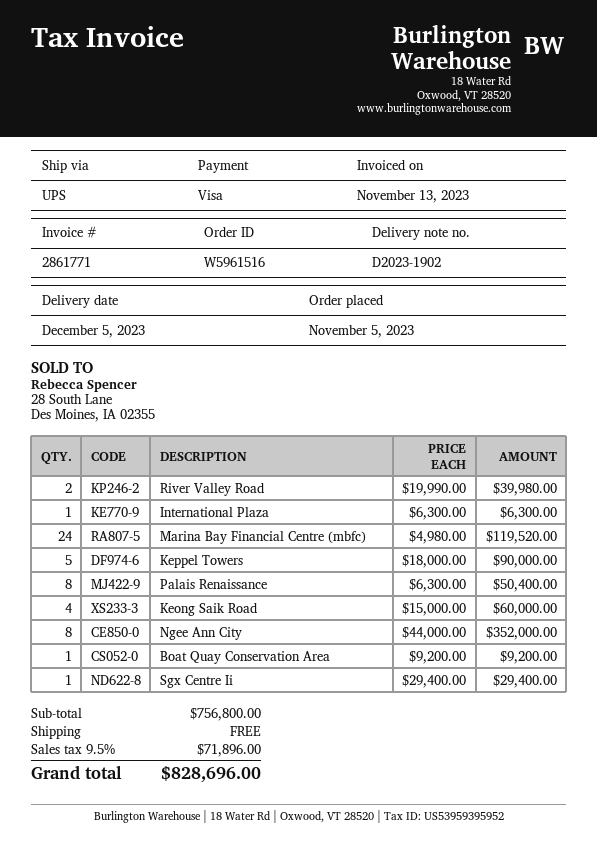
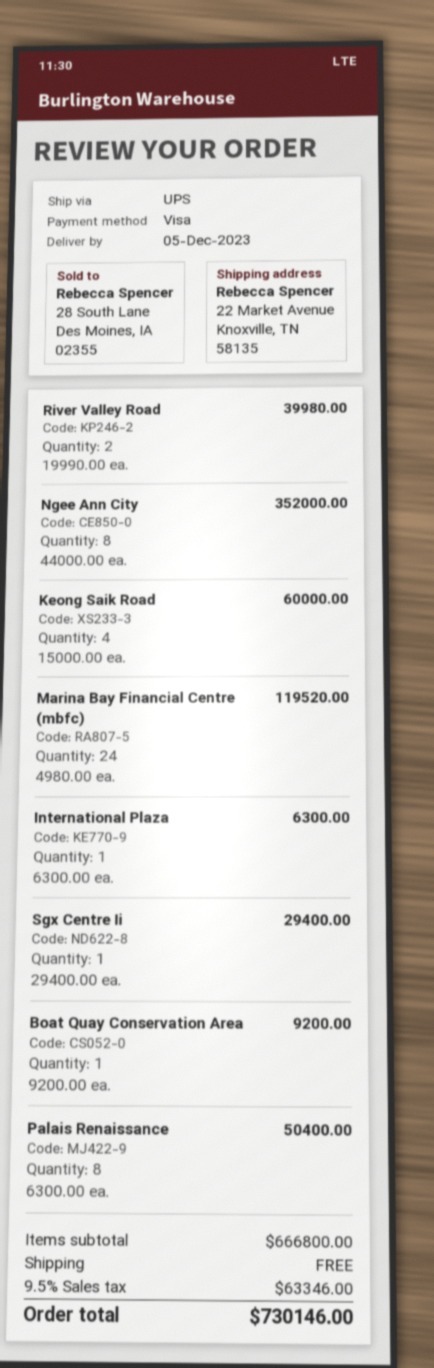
Keppel Towers: 5 x 18000.00 = 90000.00 -> none
subtotal: 756800.00 -> 666800.00
tax: 9.5% = 71896.00 -> 9.5% = 63346.00
total: 828696.00 -> 730146.00

